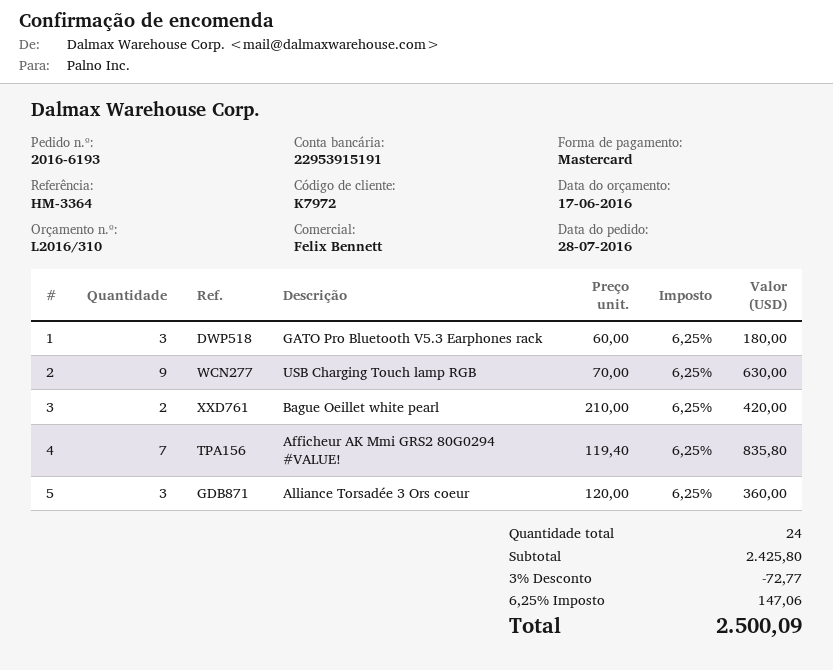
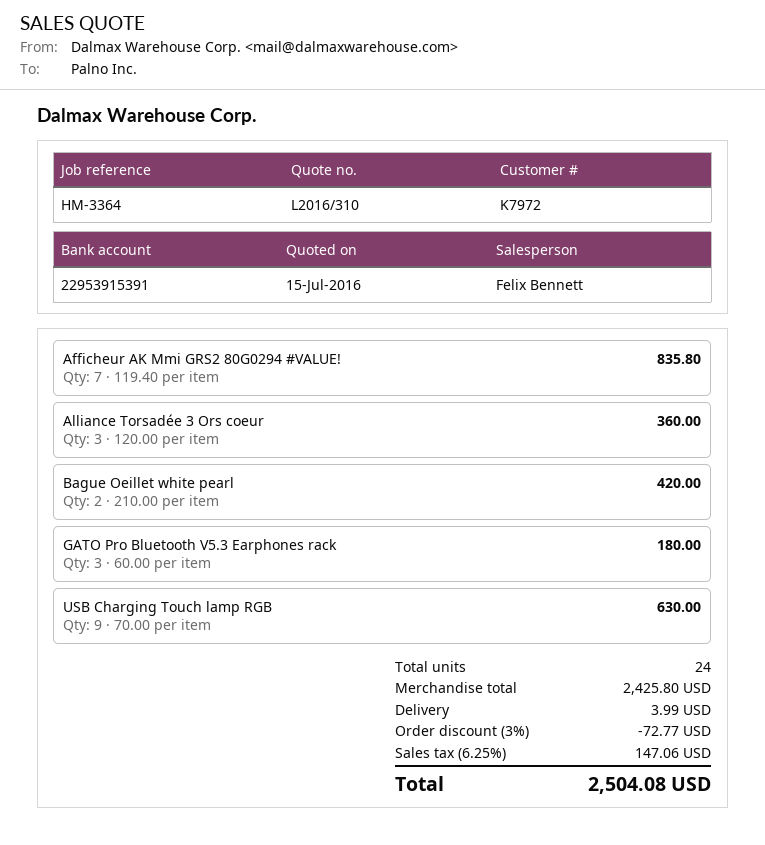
quote date: 2016-06-17 -> 2016-07-15
bank account: 22953915191 -> 22953915391
shipping: none -> 3.99
total: 2500.09 -> 2504.08

